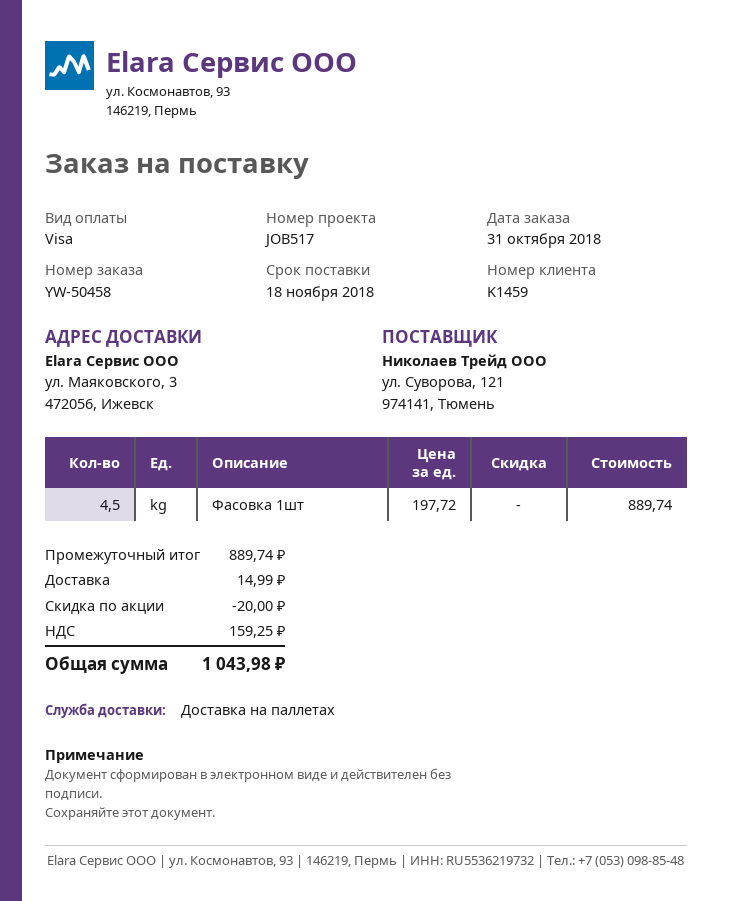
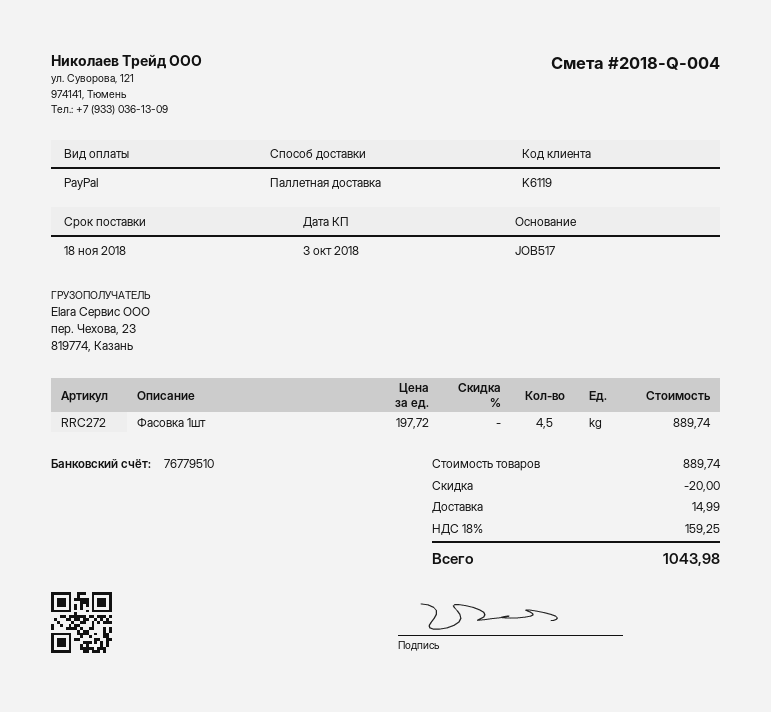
customer number: K1459 -> K6119
payment method: Visa -> PayPal
ship to: ул. Маяковского, 3, 472056, Ижевск -> пер. Чехова, 23, 819774, Казань

